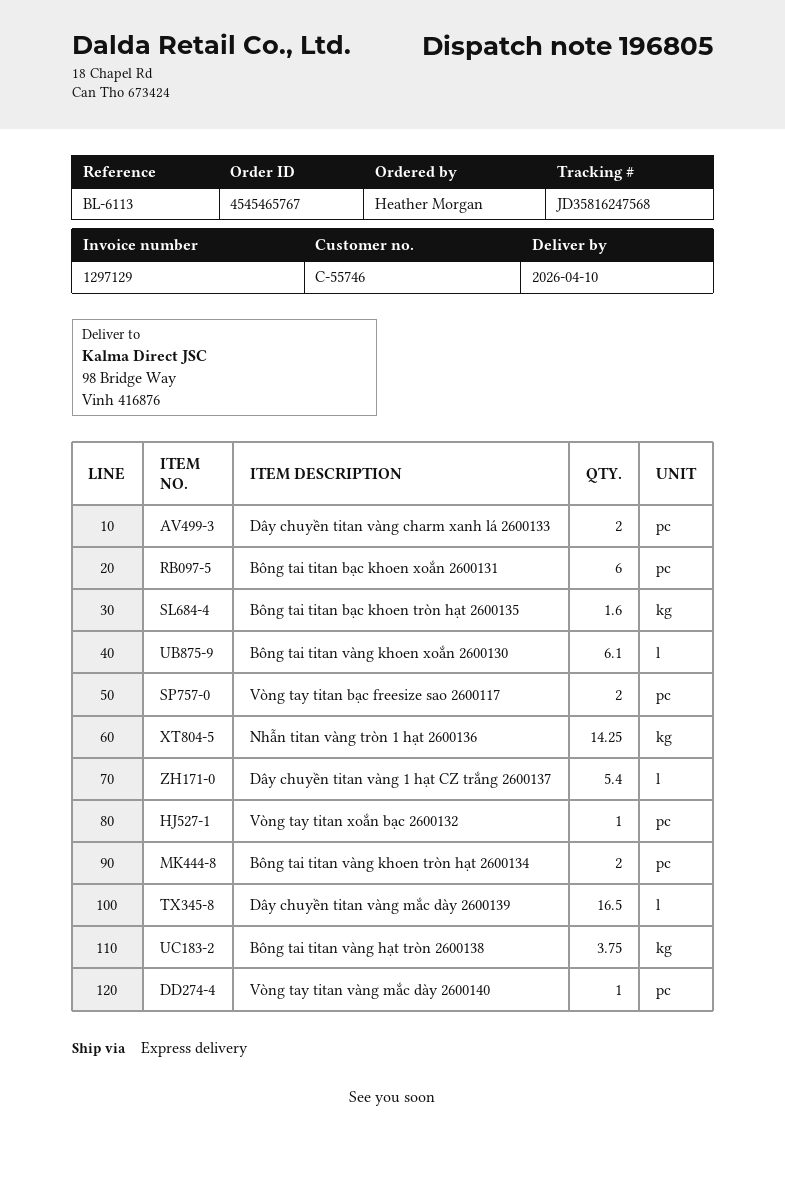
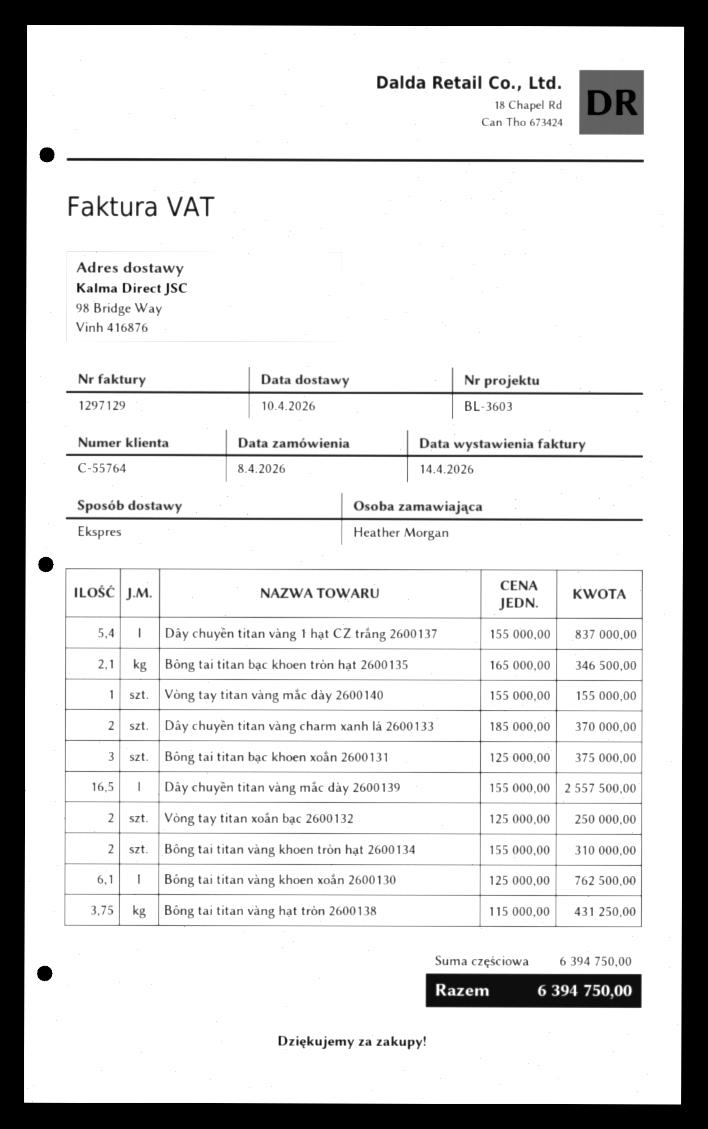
customer number: C-55746 -> C-55764
reference: BL-6113 -> BL-3603
Bông tai titan bạc khoen xoắn 2600131: 6 -> 3
Bông tai titan bạc khoen tròn hạt 2600135: 1.6 -> 2.1
Vòng tay titan bạc freesize sao 2600117: 2 -> none
Nhẫn titan vàng tròn 1 hạt 2600136: 14.25 -> none
Vòng tay titan xoắn bạc 2600132: 1 -> 2

